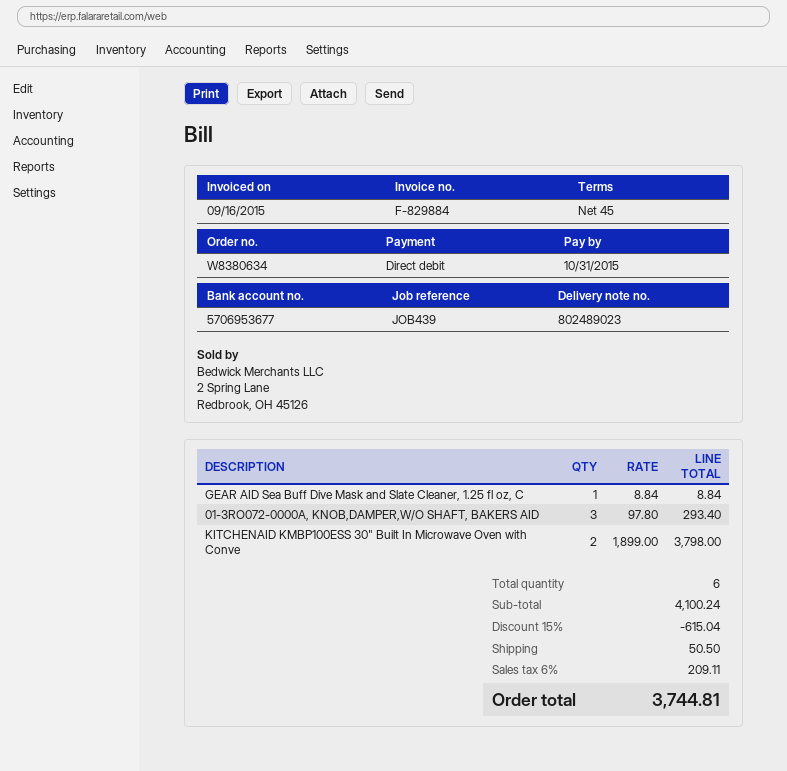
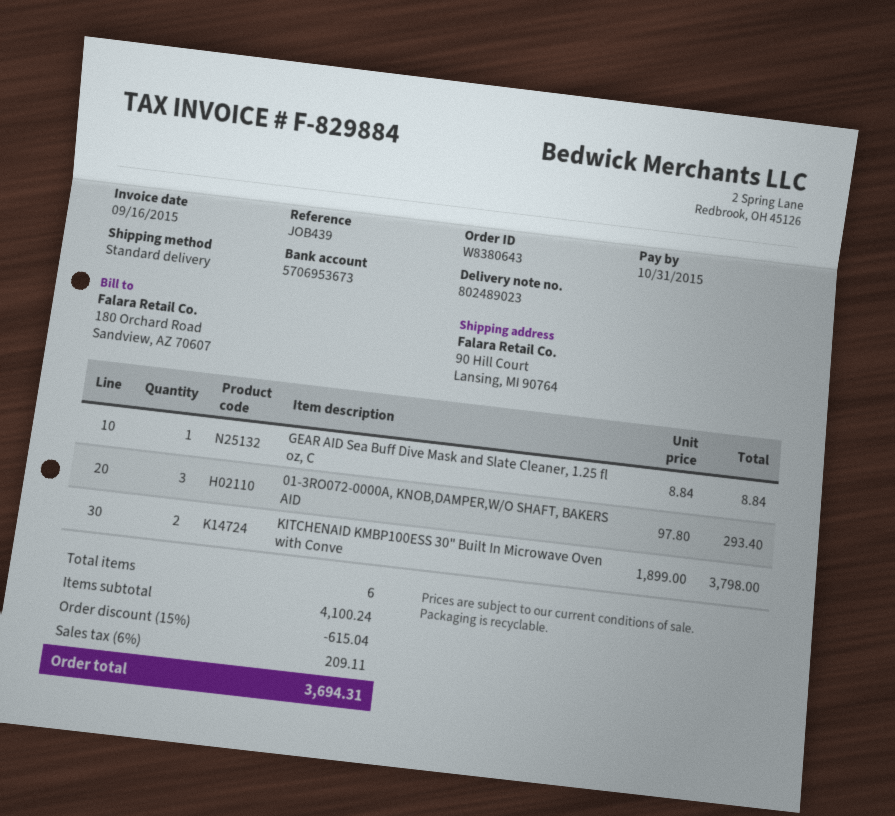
order number: W8380634 -> W8380643
bank account: 5706953677 -> 5706953673
shipping: 50.50 -> none
total: 3744.81 -> 3694.31

